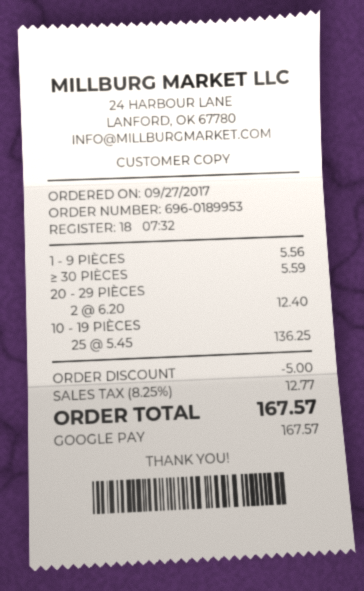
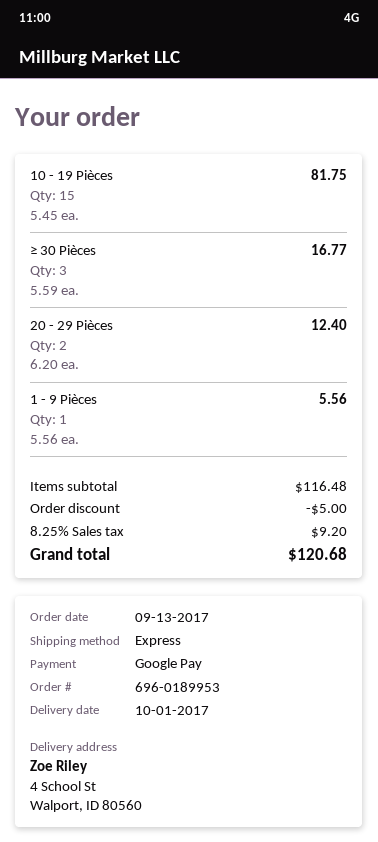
order date: 2017-09-27 -> 2017-09-13
≥ 30 PIÈCES: 1 x 5.59 = 5.59 -> 3 x 5.59 = 16.77
10 - 19 PIÈCES: 25 x 5.45 = 136.25 -> 15 x 5.45 = 81.75
tax: 8.25% = 12.77 -> 8.25% = 9.20
total: 167.57 -> 120.68

